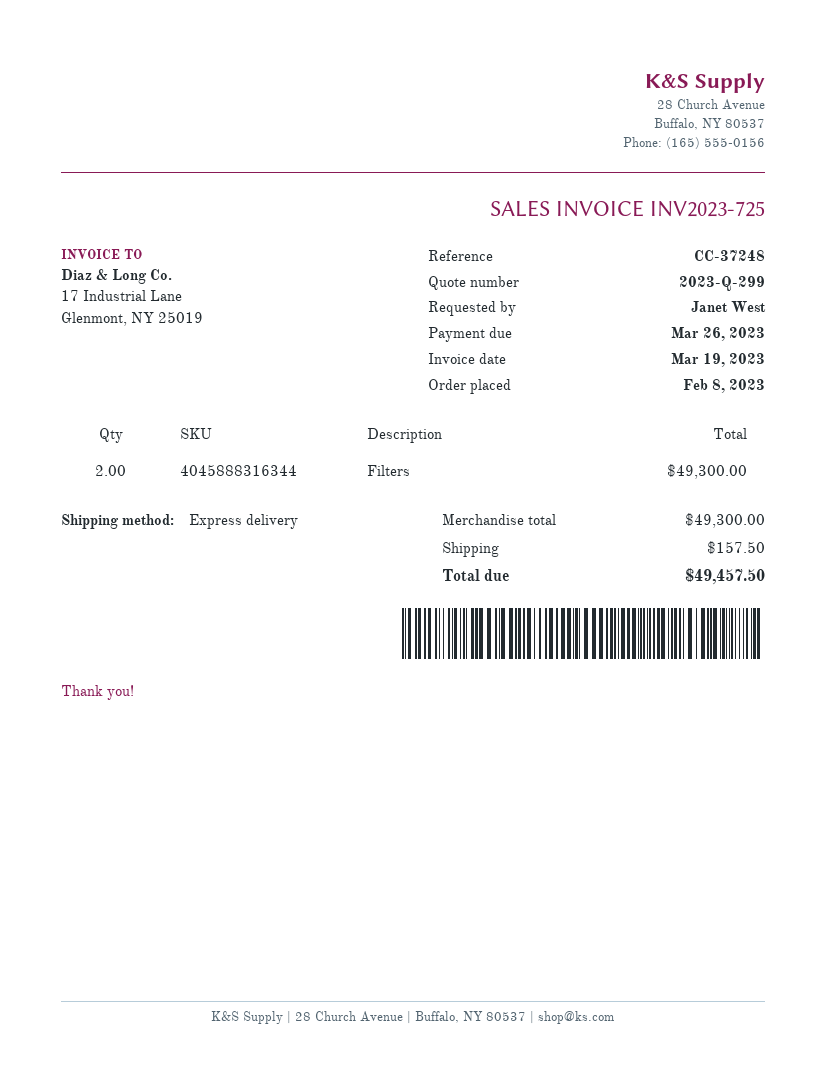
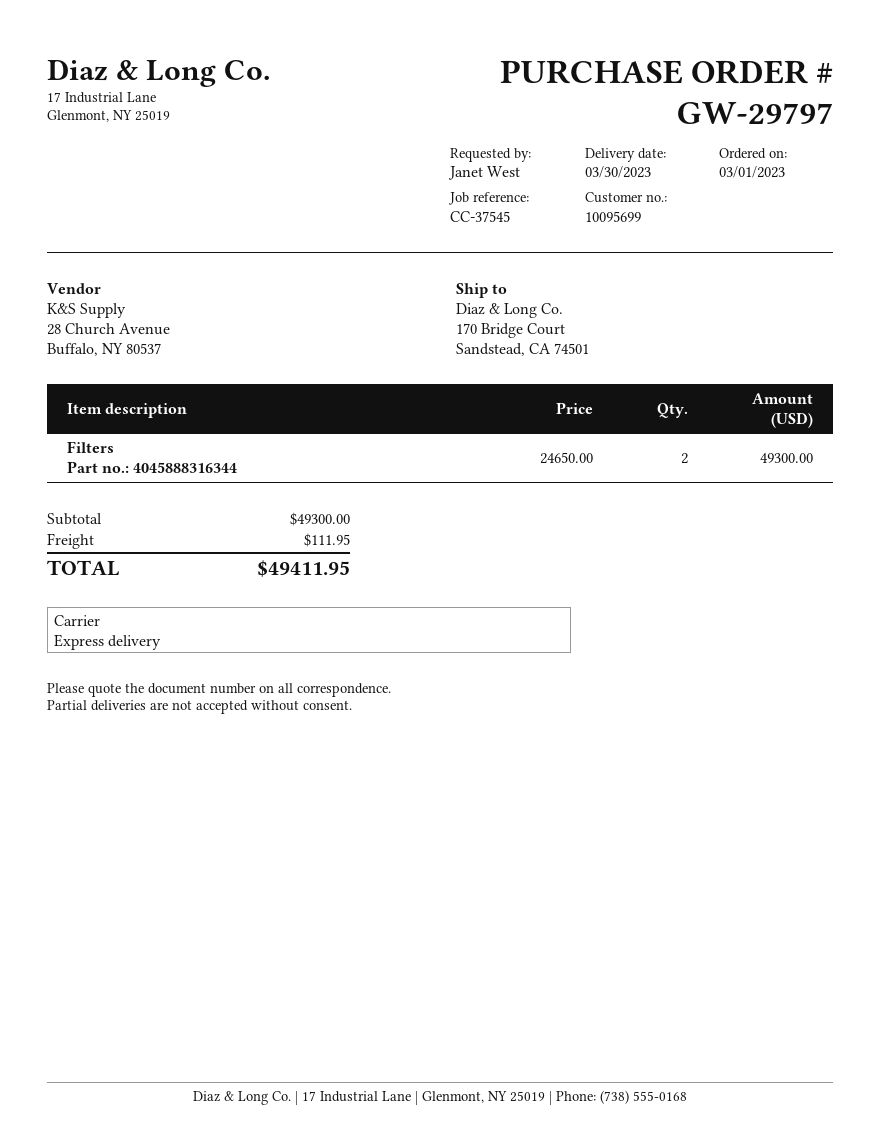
order date: 2023-02-08 -> 2023-03-01
reference: CC-37248 -> CC-37545
shipping: 157.50 -> 111.95
total: 49457.50 -> 49411.95

